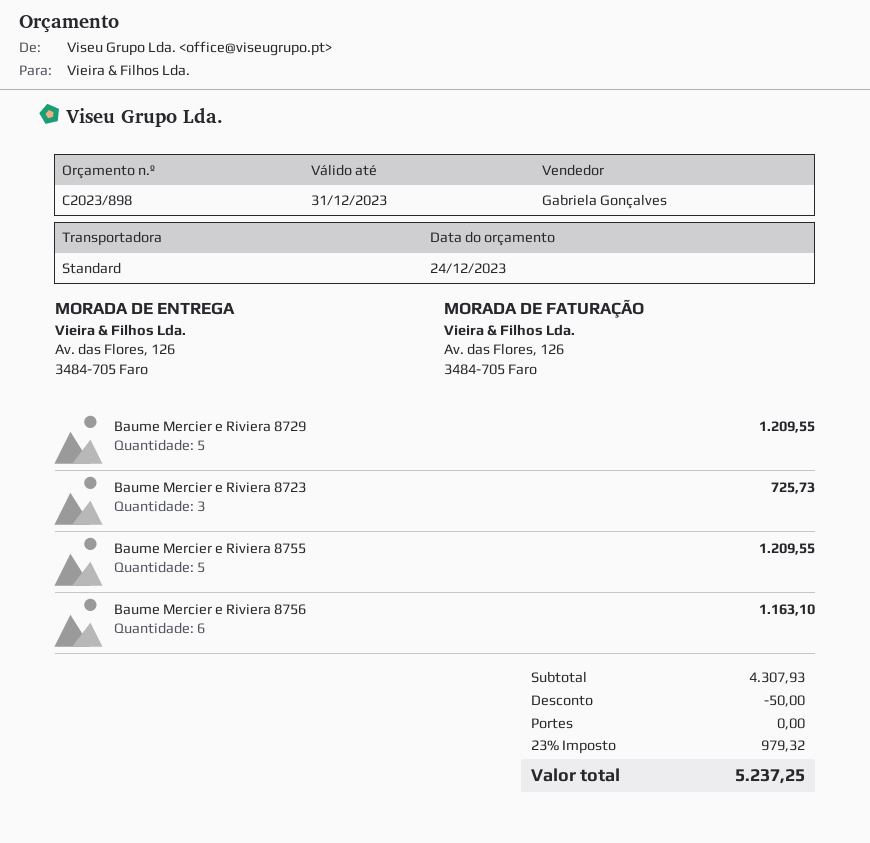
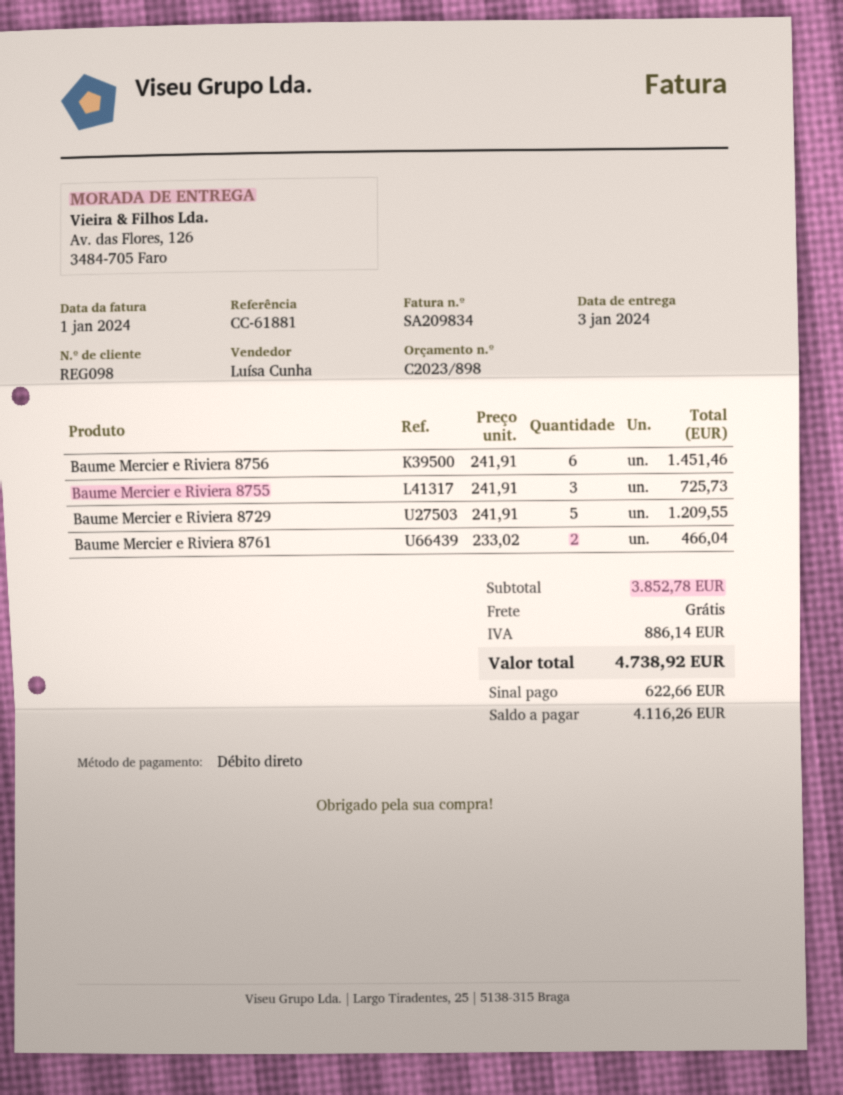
sales rep: Gabriela Gonçalves -> Luísa Cunha
Baume Mercier e Riviera 8723: 3 for 725.73 -> none
Baume Mercier e Riviera 8755: 5 for 1209.55 -> 3 for 725.73
Baume Mercier e Riviera 8756: 6 for 1163.10 -> 6 for 1451.46
Baume Mercier e Riviera 8761: none -> 2 for 466.04
subtotal: 4307.93 -> 3852.78
discount: 50.00 -> none
tax: 979.32 -> 886.14
total: 5237.25 -> 4738.92

